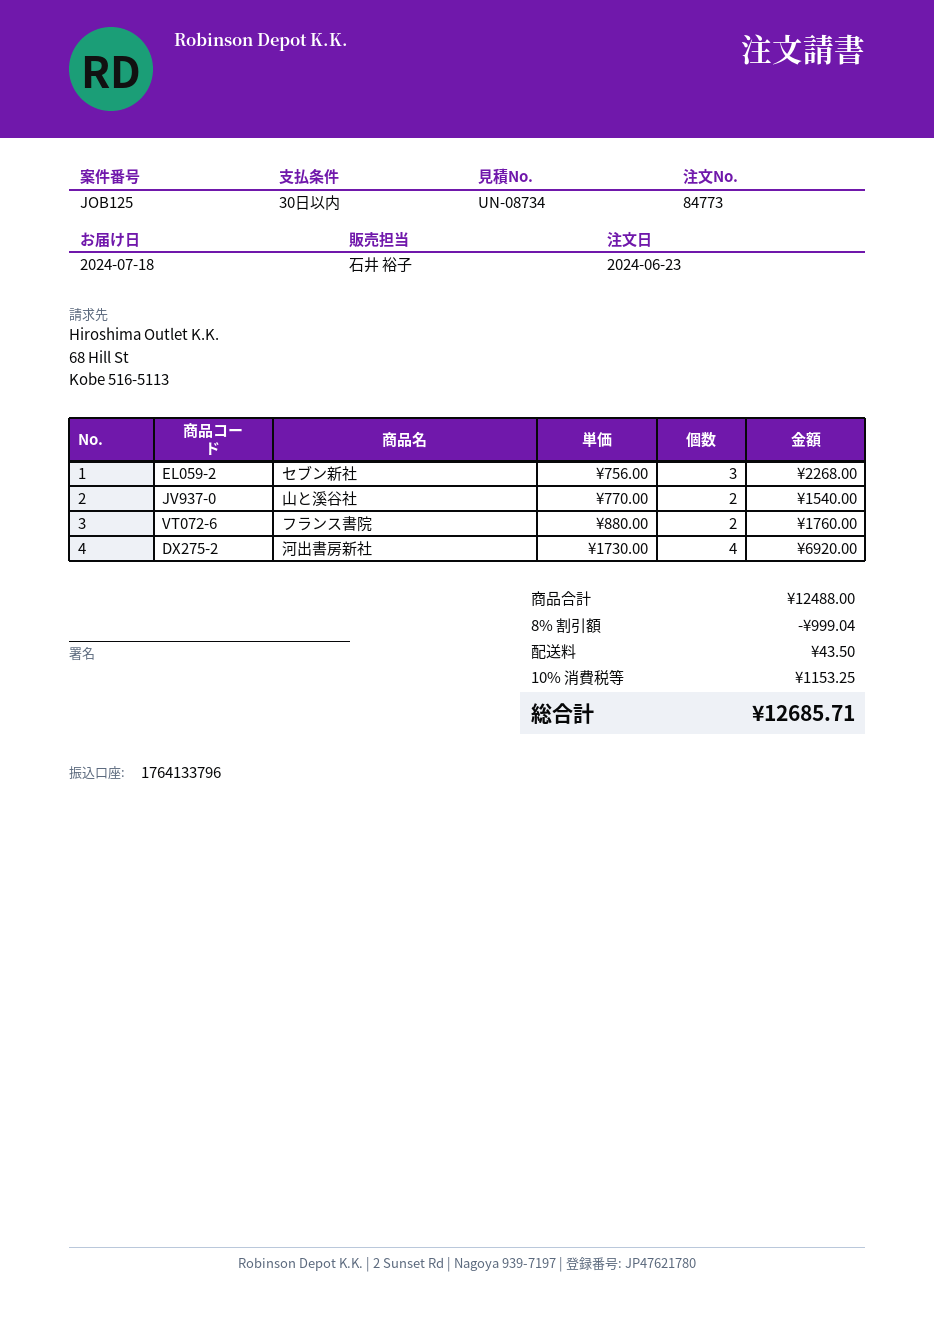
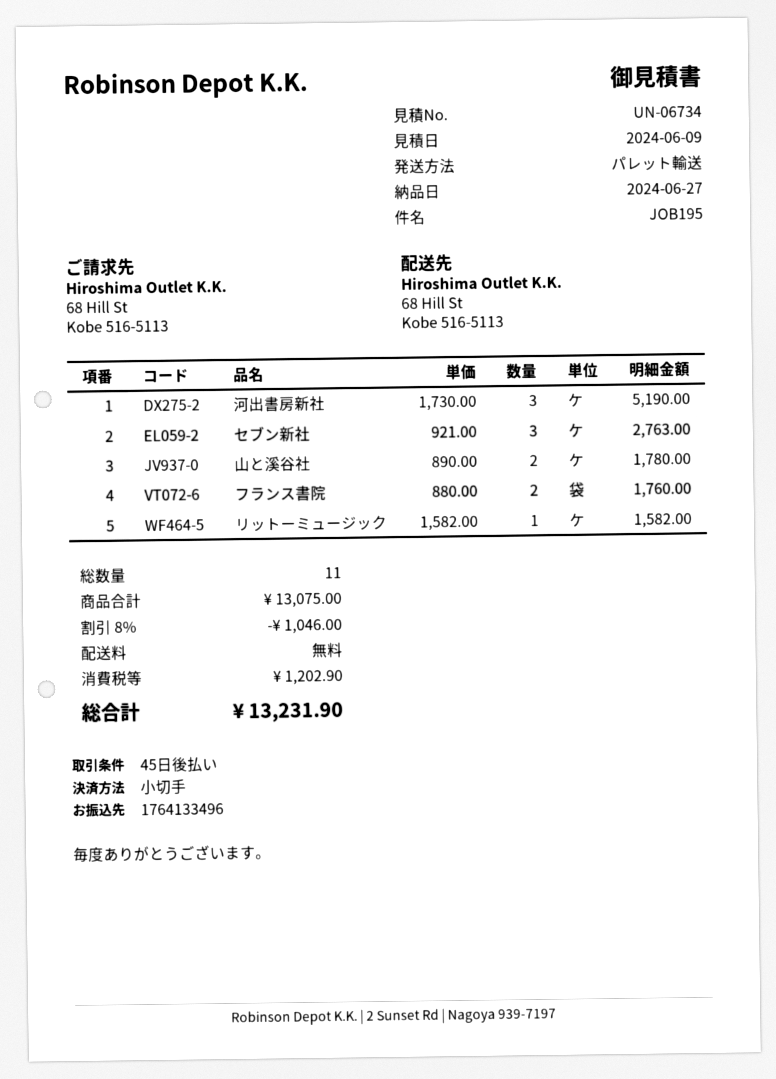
quote number: UN-08734 -> UN-06734
delivery date: 2024-07-18 -> 2024-06-27
payment terms: 30 days -> 45 days
reference: JOB125 -> JOB195
bank account: 1764133796 -> 1764133496
セブン新社: 3 x 756.00 = 2268.00 -> 3 x 921.00 = 2763.00
山と溪谷社: 2 x 770.00 = 1540.00 -> 2 x 890.00 = 1780.00
河出書房新社: 4 x 1730.00 = 6920.00 -> 3 x 1730.00 = 5190.00
リットーミュージック: none -> 1 x 1582.00 = 1582.00
subtotal: 12488.00 -> 13075.00
discount: 8% = 999.04 -> 8% = 1046.00
shipping: 43.50 -> 0.00
tax: 1153.25 -> 1202.90
total: 12685.71 -> 13231.90

